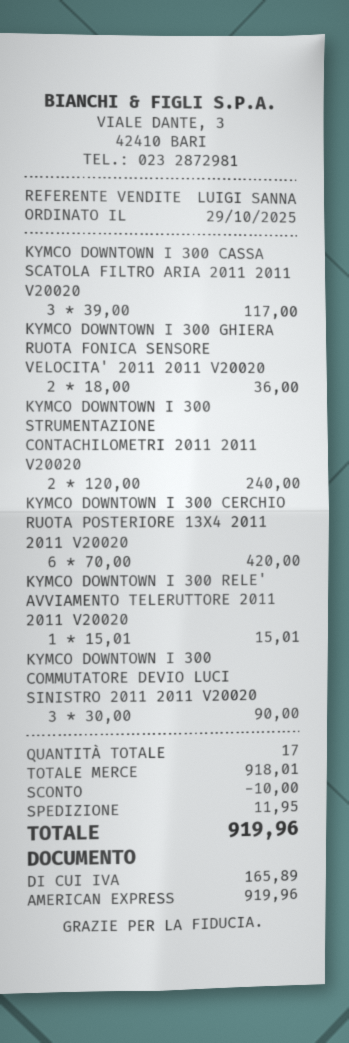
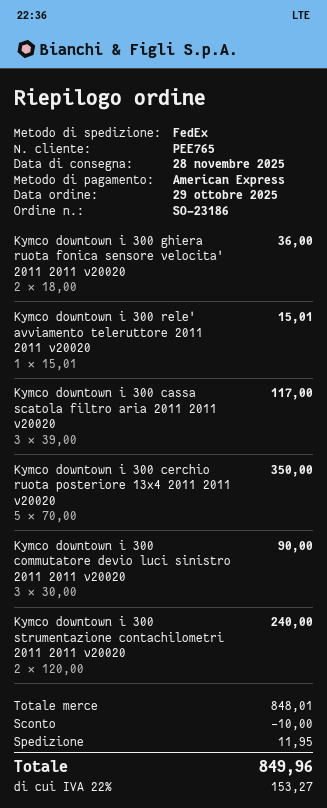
KYMCO DOWNTOWN I 300 CERCHIO RUOTA POSTERIORE 13X4 2011 2011 V20020: 6 x 70.00 = 420.00 -> 5 x 70.00 = 350.00
subtotal: 918.01 -> 848.01
tax: 165.89 -> 153.27
total: 919.96 -> 849.96

